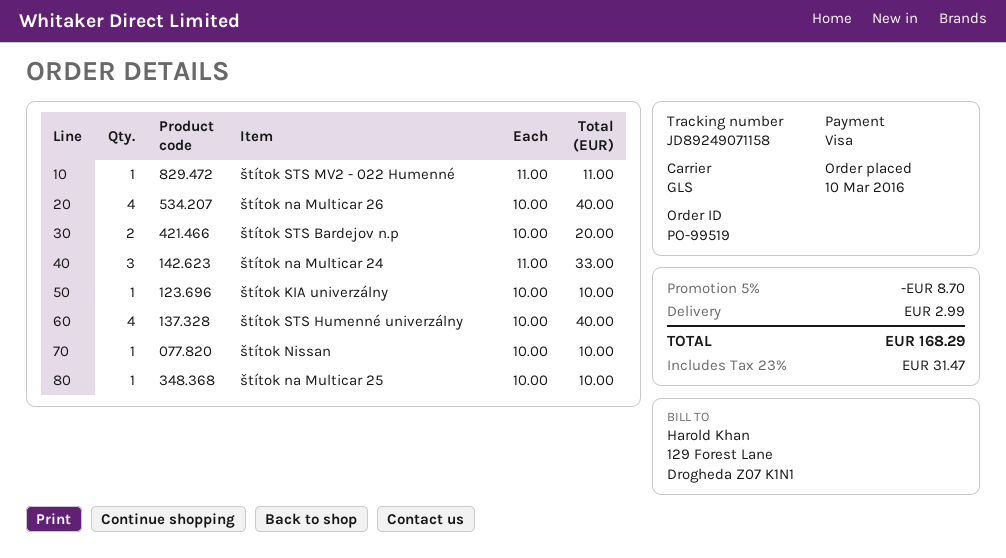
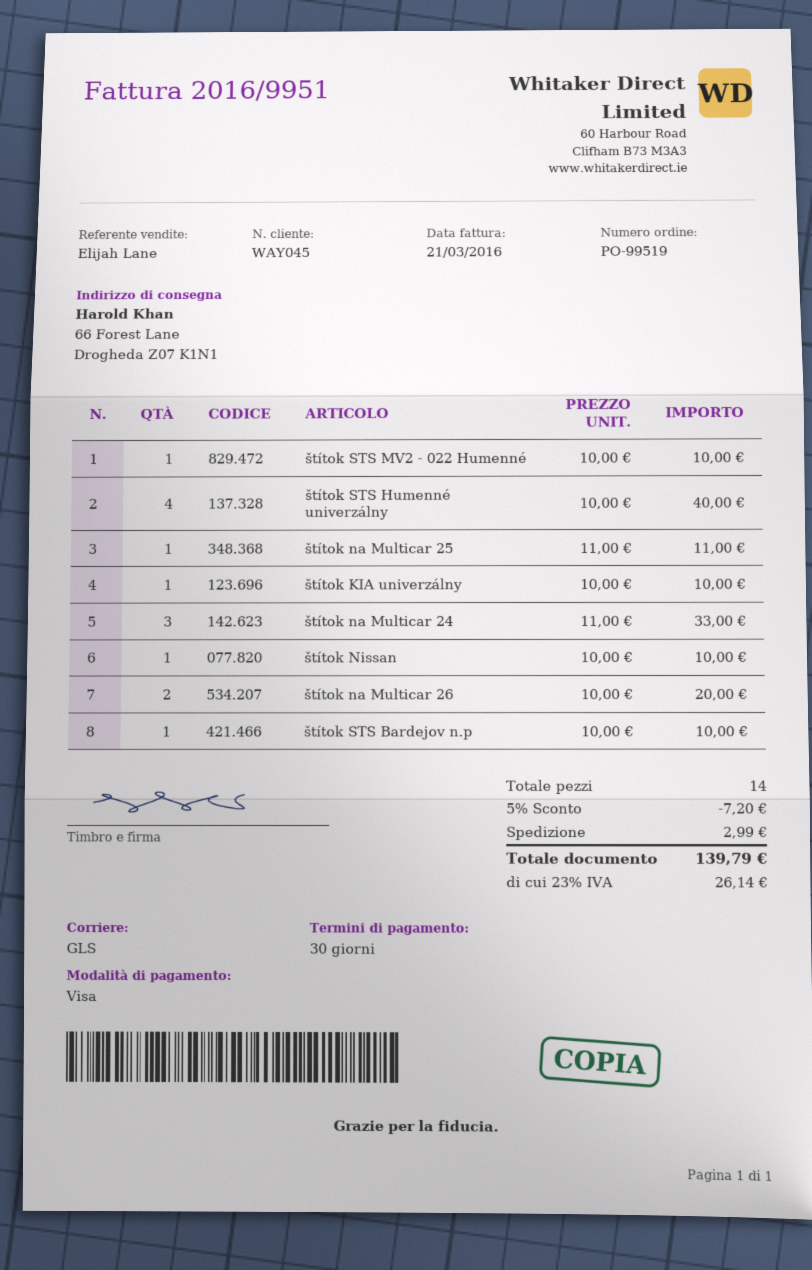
štítok STS MV2 - 022 Humenné: 1 x 11.00 = 11.00 -> 1 x 10.00 = 10.00
štítok na Multicar 26: 4 x 10.00 = 40.00 -> 2 x 10.00 = 20.00
štítok STS Bardejov n.p: 2 x 10.00 = 20.00 -> 1 x 10.00 = 10.00
štítok na Multicar 25: 1 x 10.00 = 10.00 -> 1 x 11.00 = 11.00
discount: 5% = 8.70 -> 5% = 7.20
tax: 23% = 31.47 -> 23% = 26.14
total: 168.29 -> 139.79

